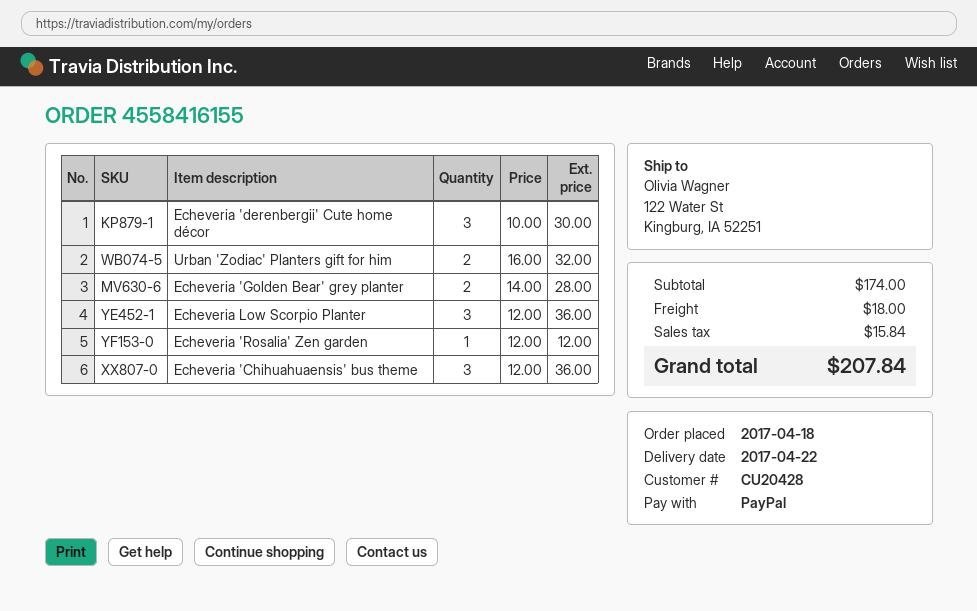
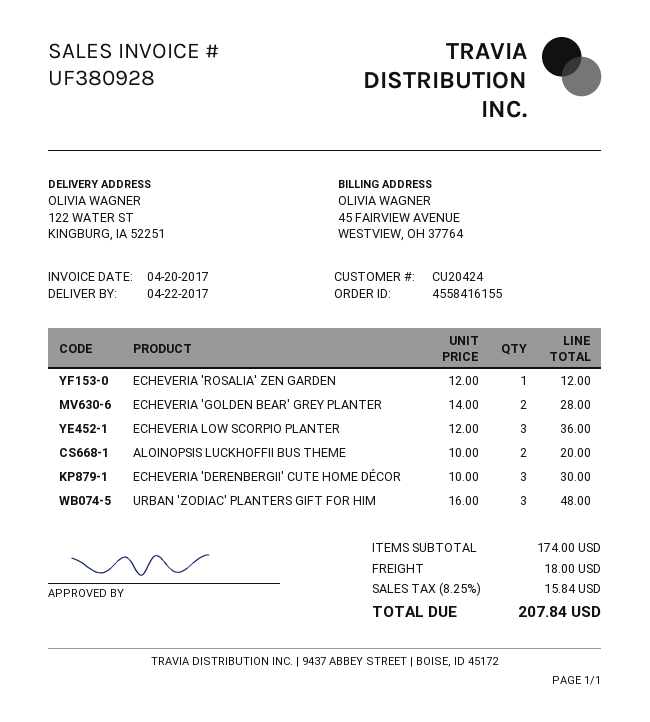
customer number: CU20428 -> CU20424
Urban 'Zodiac' Planters gift for him: 2 x 16.00 = 32.00 -> 3 x 16.00 = 48.00
Echeveria 'Chihuahuaensis' bus theme: 3 x 12.00 = 36.00 -> none
ALOINOPSIS LUCKHOFFII BUS THEME: none -> 2 x 10.00 = 20.00

